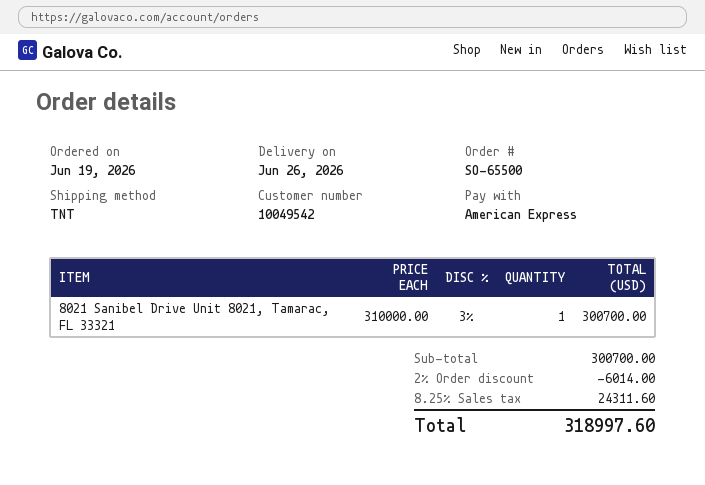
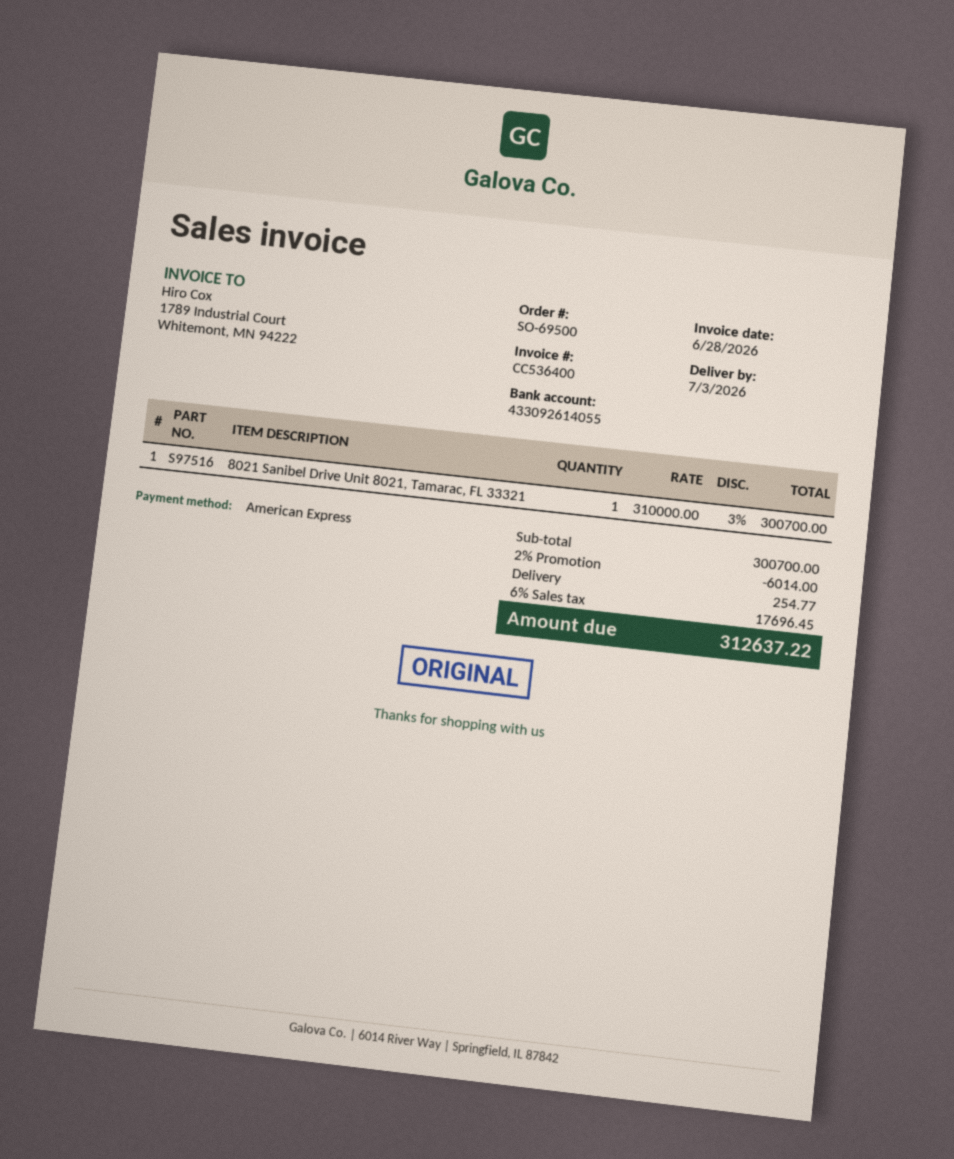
order number: SO-65500 -> SO-69500
delivery date: 2026-06-26 -> 2026-07-03
shipping: none -> 254.77
tax: 8.25% = 24311.60 -> 6% = 17696.45
total: 318997.60 -> 312637.22

